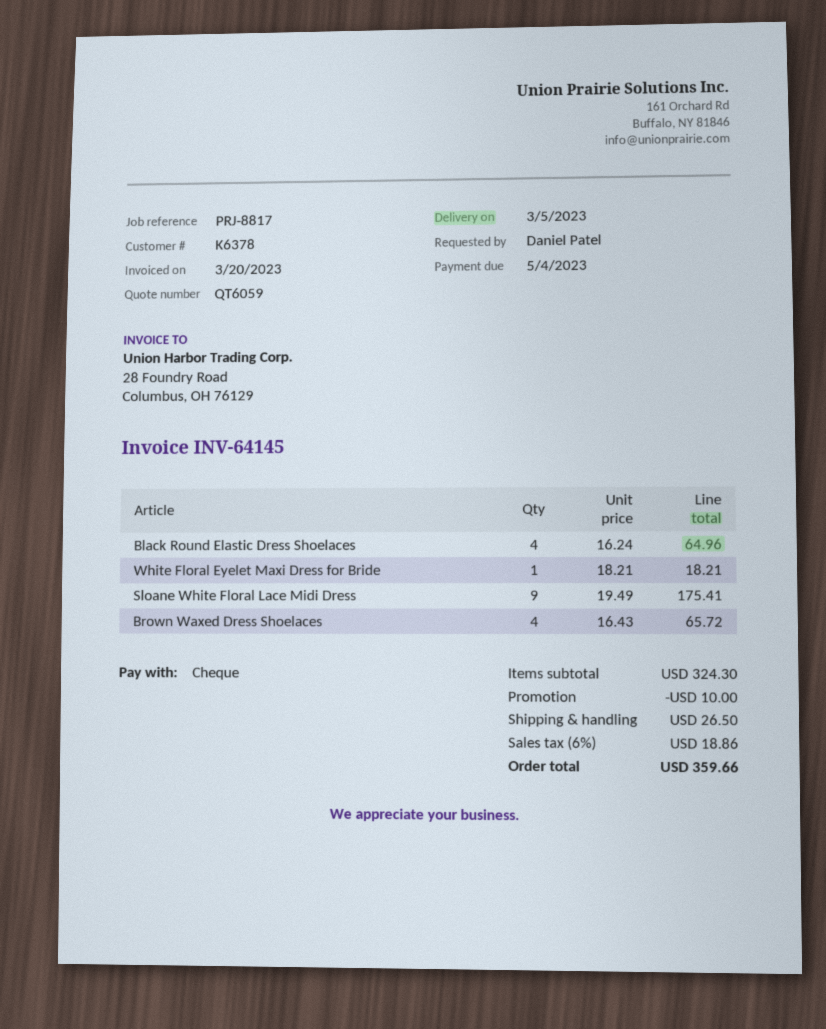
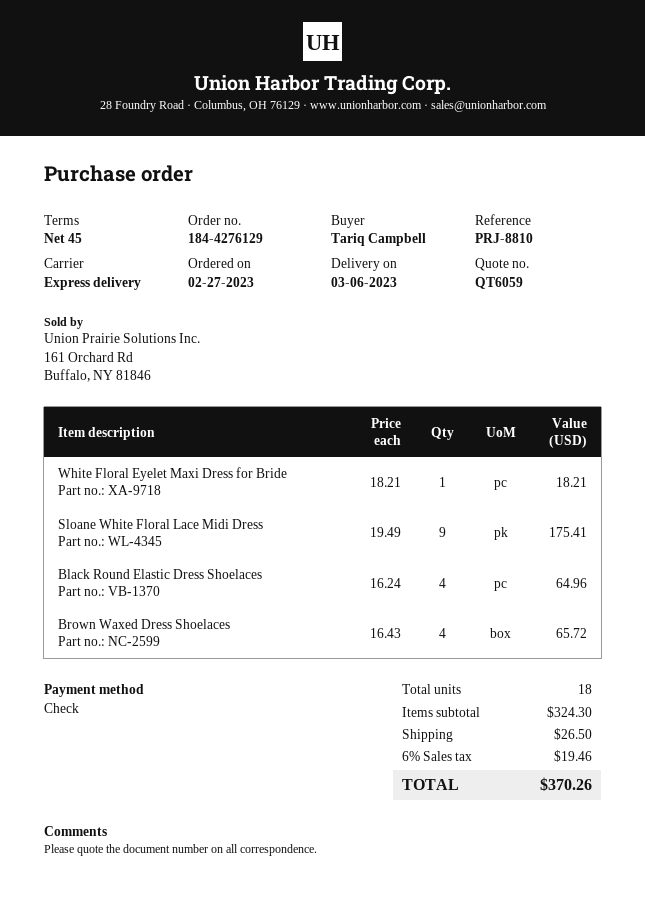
delivery date: 2023-03-05 -> 2023-03-06
reference: PRJ-8817 -> PRJ-8810
ordered by: Daniel Patel -> Tariq Campbell
discount: 10.00 -> none
tax: 6% = 18.86 -> 6% = 19.46
total: 359.66 -> 370.26

